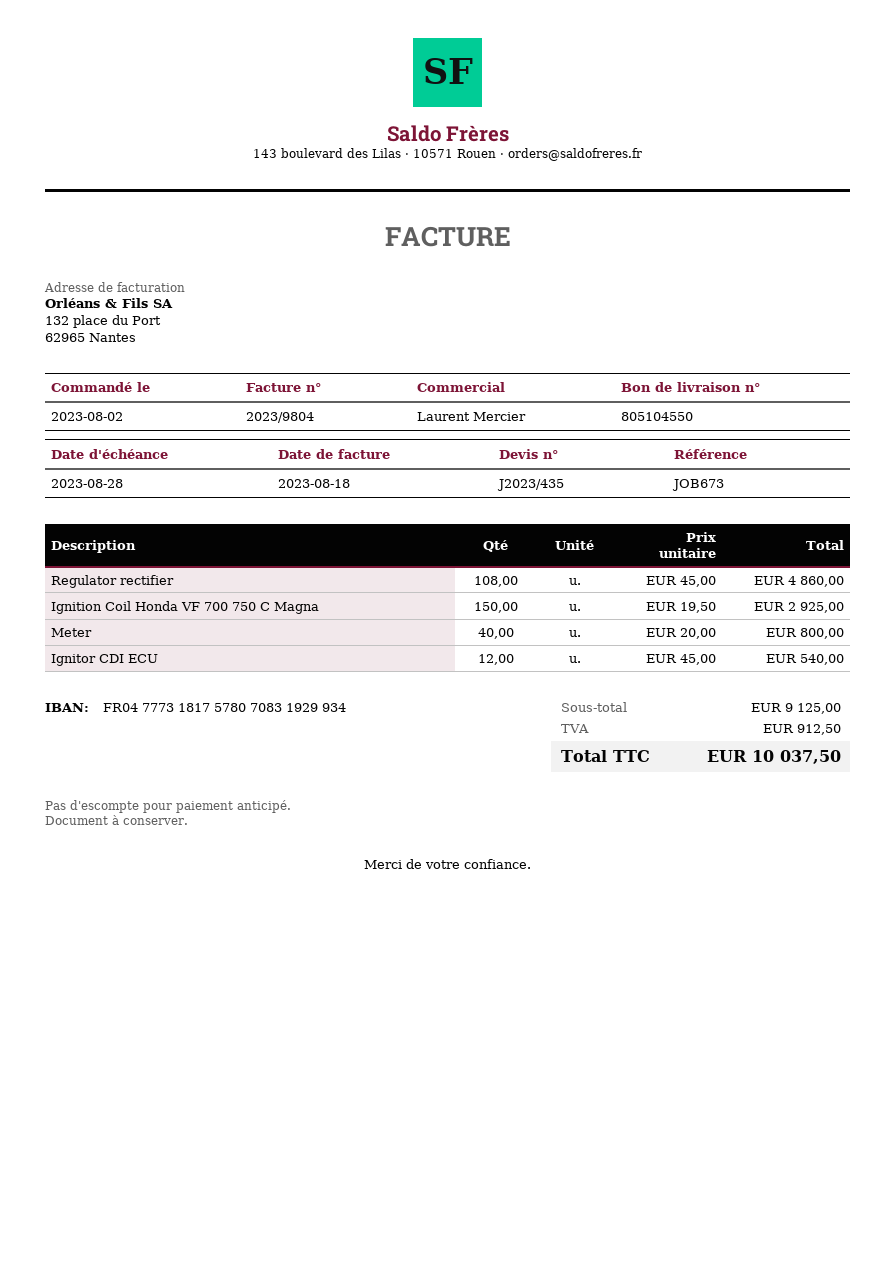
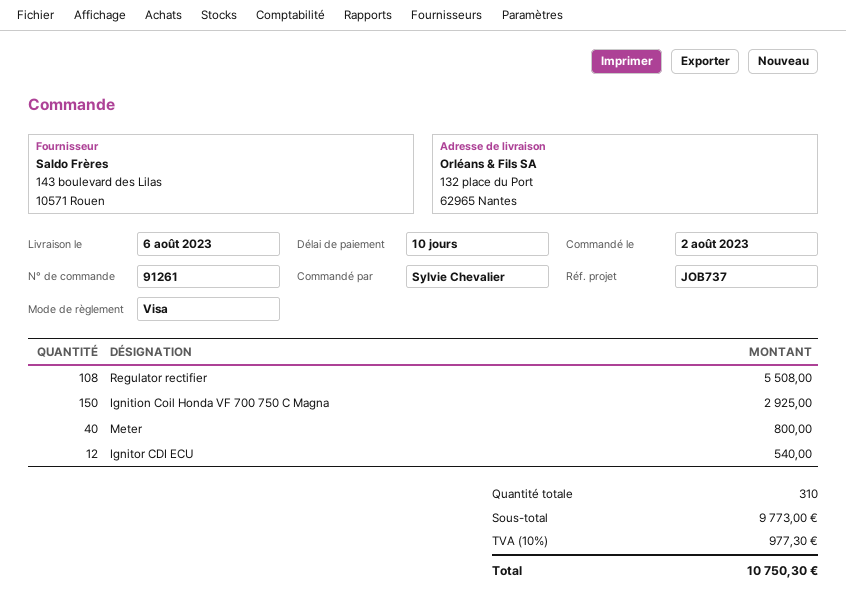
reference: JOB673 -> JOB737
Regulator rectifier: 108 for 4860.00 -> 108 for 5508.00
subtotal: 9125.00 -> 9773.00
tax: 912.50 -> 977.30
total: 10037.50 -> 10750.30

